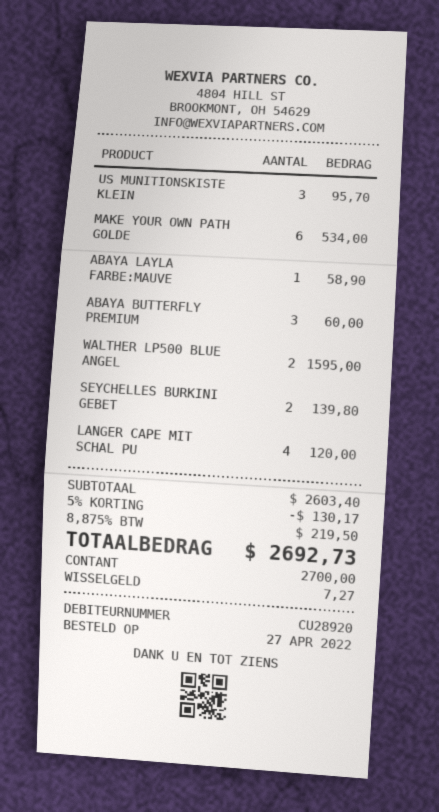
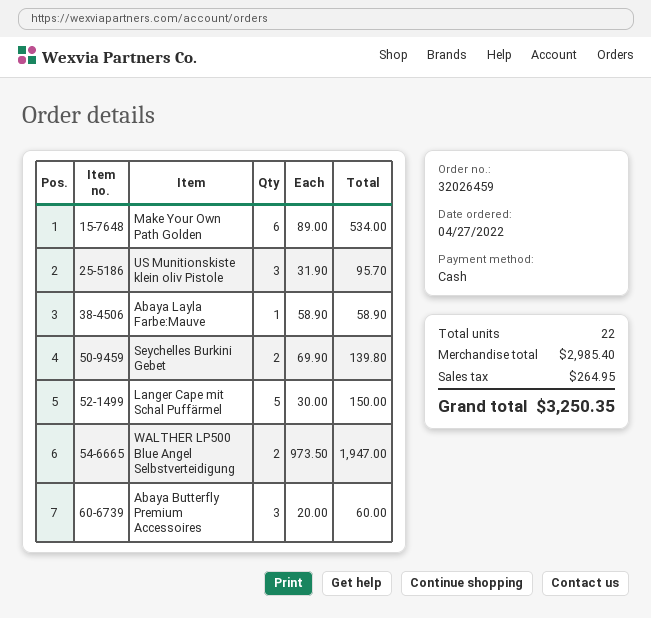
WALTHER LP500 BLUE ANGEL: 2 for 1595.00 -> 2 for 1947.00
LANGER CAPE MIT SCHAL PU: 4 for 120.00 -> 5 for 150.00
subtotal: 2603.40 -> 2985.40
discount: 5% = 130.17 -> none
tax: 219.50 -> 264.95
total: 2692.73 -> 3250.35

